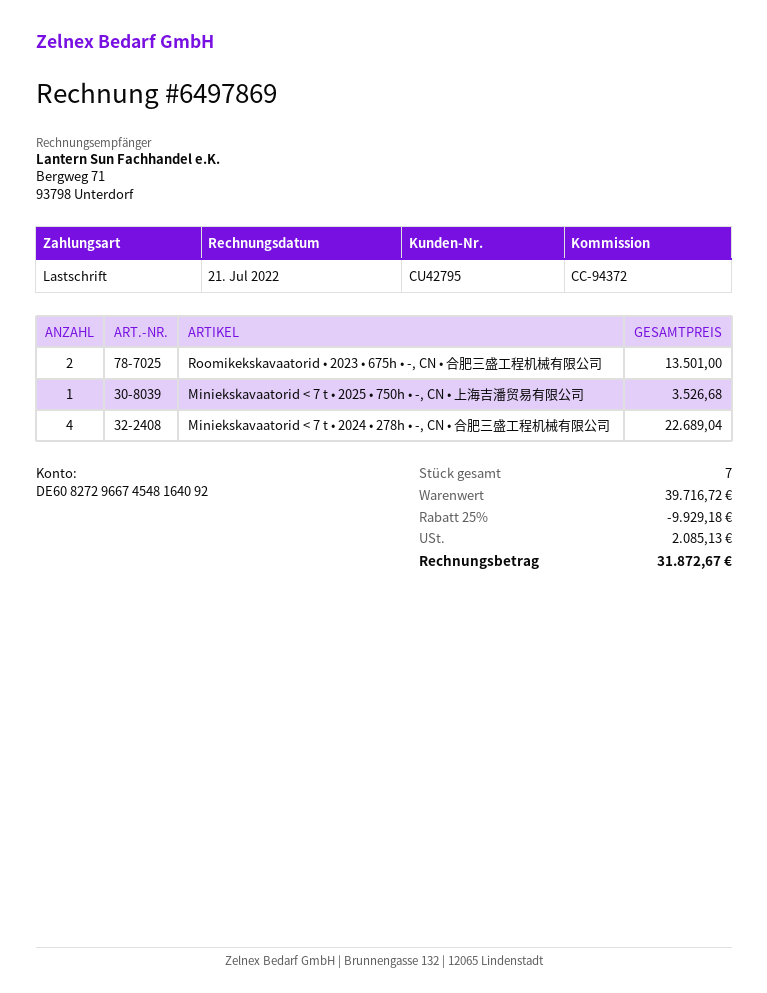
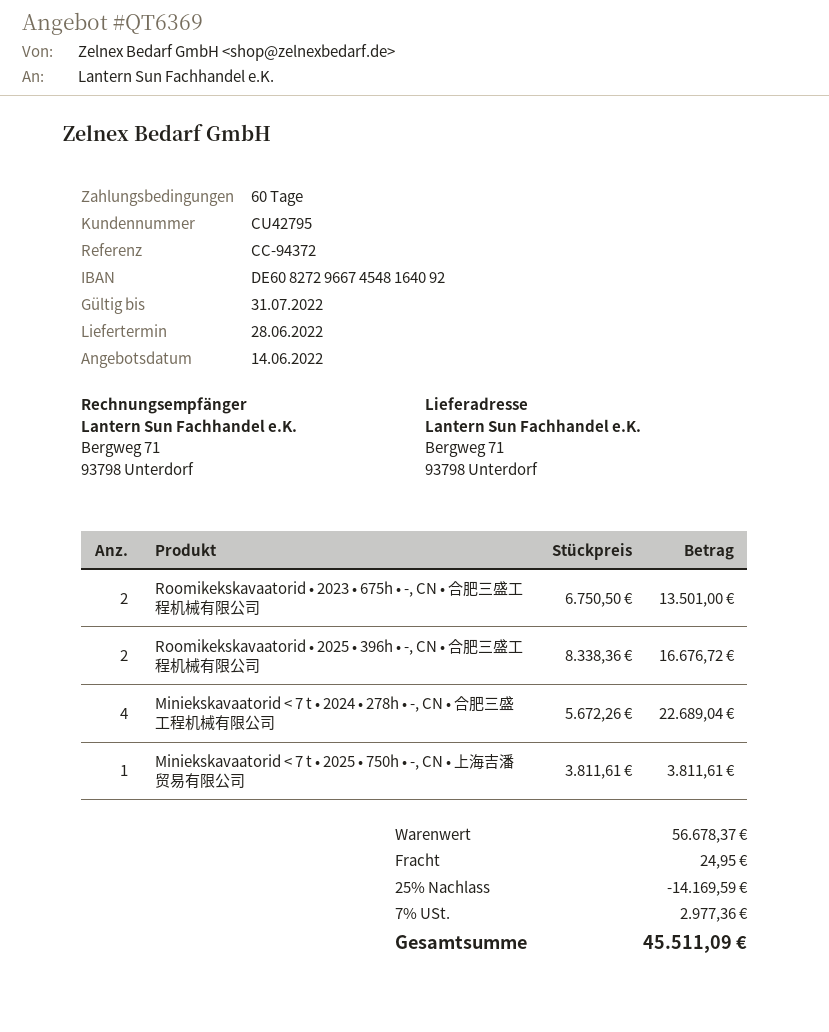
Miniekskavaatorid < 7 t • 2025 • 750h • -, CN • 上海吉潘贸易有限公司: 1 for 3526.68 -> 1 for 3811.61
Roomikekskavaatorid • 2025 • 396h • -, CN • 合肥三盛工程机械有限公司: none -> 2 for 16676.72
subtotal: 39716.72 -> 56678.37
discount: 25% = 9929.18 -> 25% = 14169.59
shipping: none -> 24.95
tax: 2085.13 -> 2977.36
total: 31872.67 -> 45511.09

